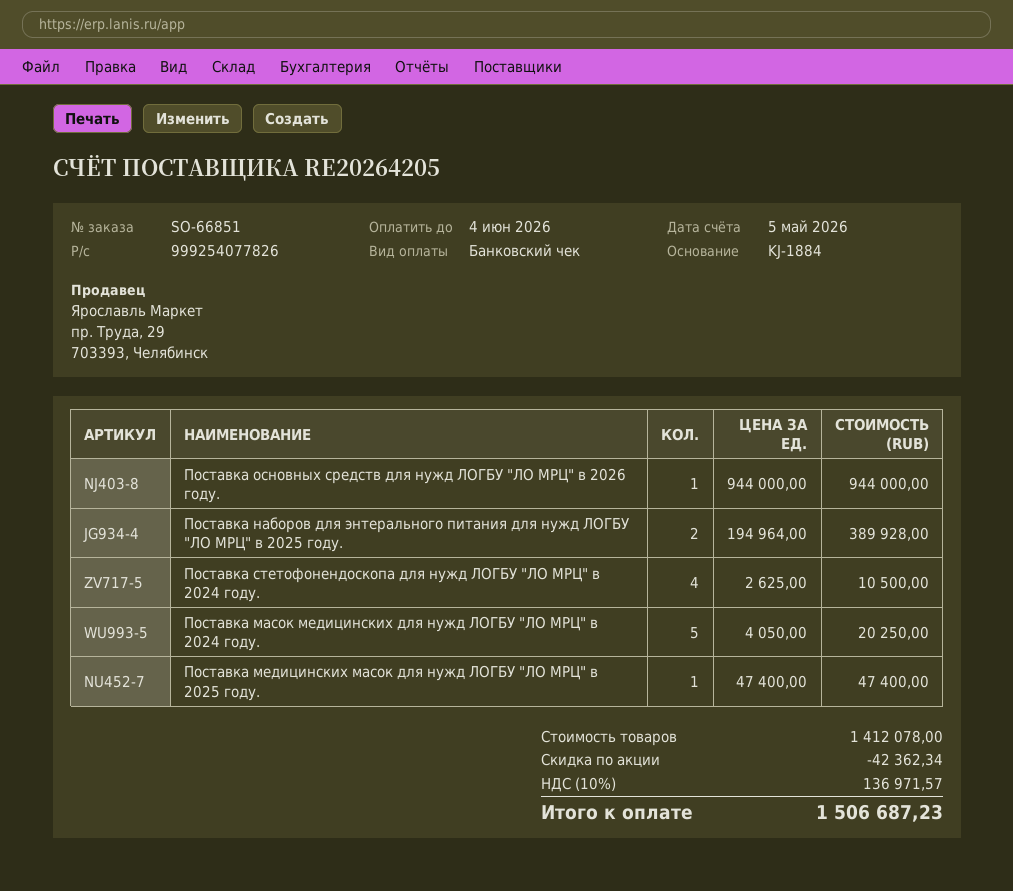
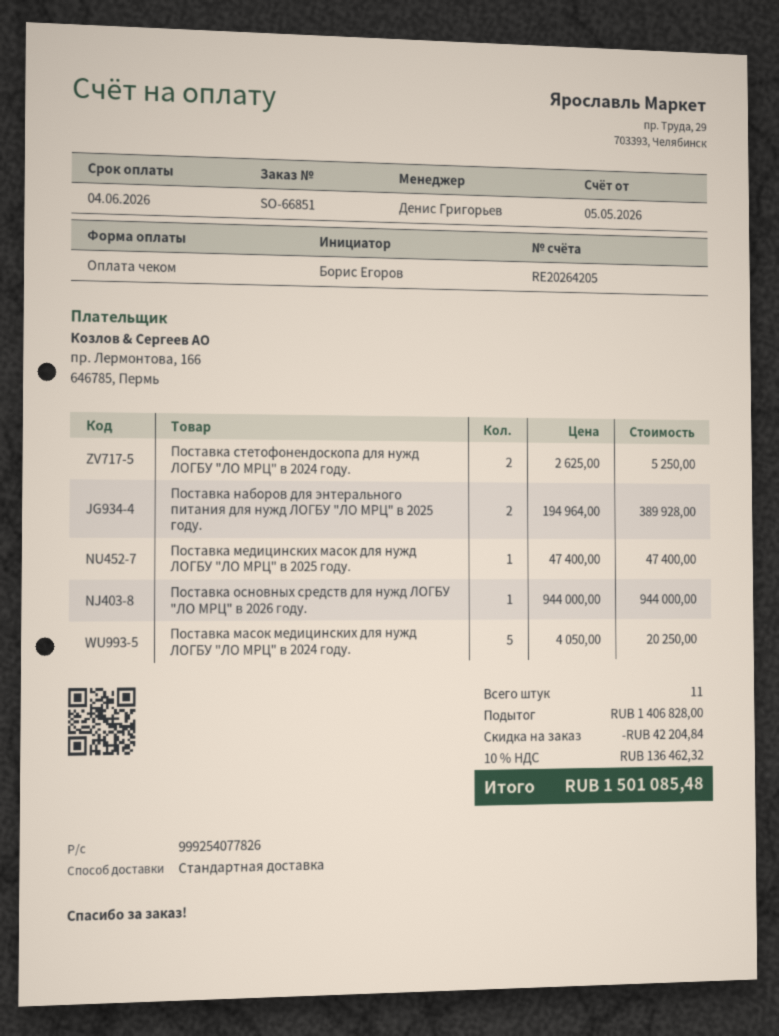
Поставка стетофонендоскопа для нужд ЛОГБУ "ЛО МРЦ" в 2024 году.: 4 x 2625.00 = 10500.00 -> 2 x 2625.00 = 5250.00
subtotal: 1412078.00 -> 1406828.00
discount: 42362.34 -> 42204.84
tax: 10% = 136971.57 -> 10% = 136462.32
total: 1506687.23 -> 1501085.48

